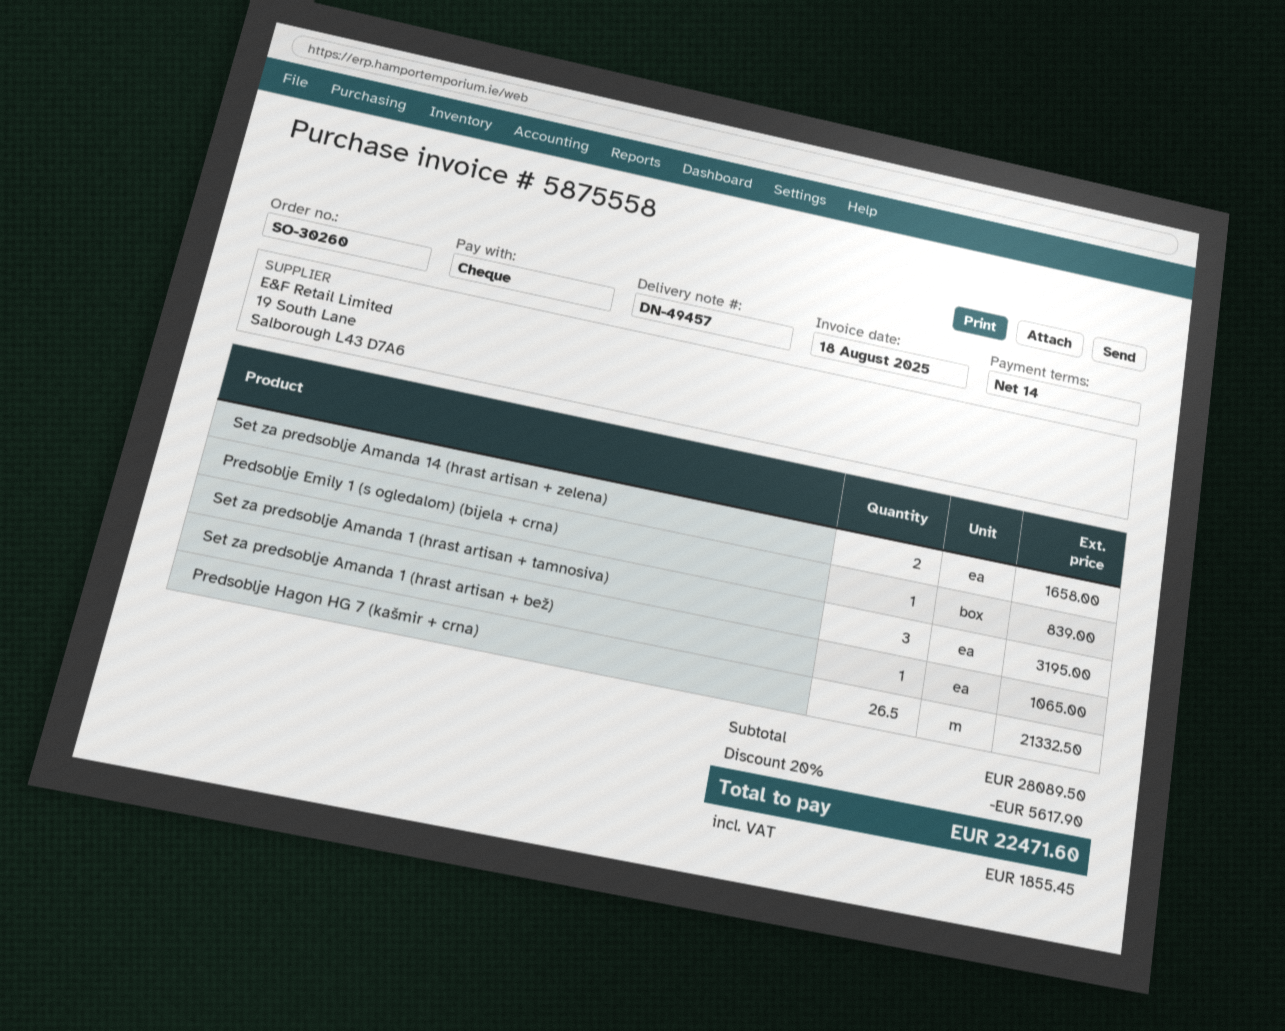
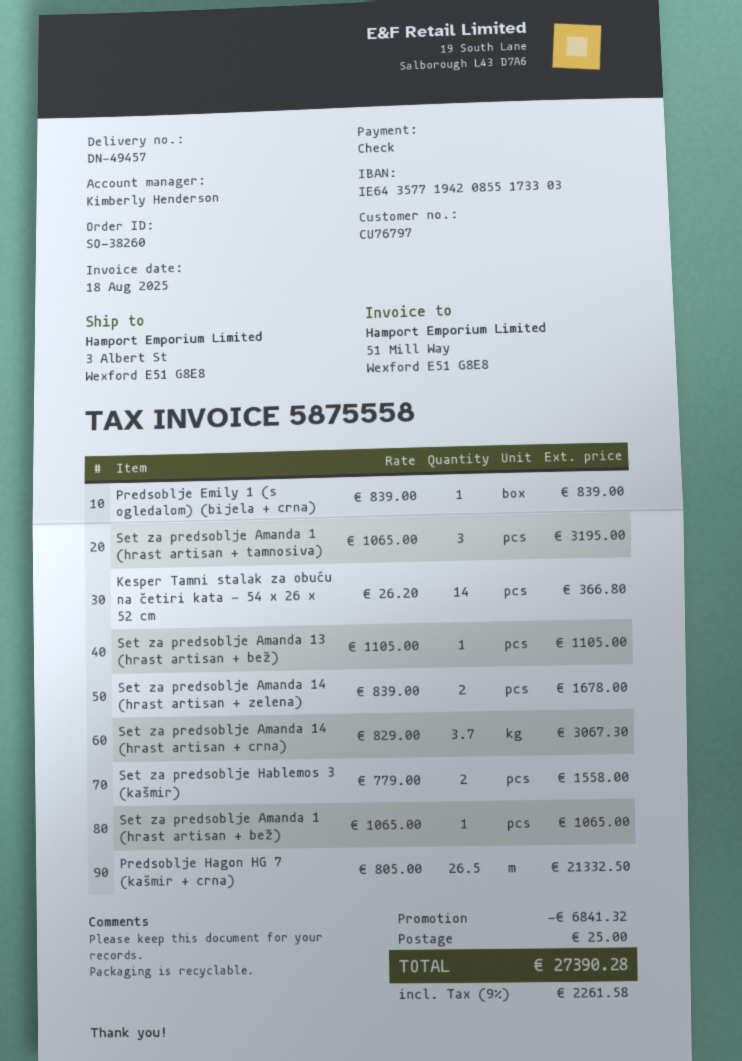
order number: SO-30260 -> SO-38260
Set za predsoblje Amanda 14 (hrast artisan + zelena): 2 for 1658.00 -> 2 for 1678.00
Kesper Tamni stalak za obuću na četiri kata - 54 x 26 x 52 cm: none -> 14 for 366.80
Set za predsoblje Amanda 13 (hrast artisan + bež): none -> 1 for 1105.00
Set za predsoblje Amanda 14 (hrast artisan + crna): none -> 3.7 for 3067.30
Set za predsoblje Hablemos 3 (kašmir): none -> 2 for 1558.00
discount: 5617.90 -> 6841.32
shipping: none -> 25.00
tax: 1855.45 -> 2261.58
total: 22471.60 -> 27390.28

